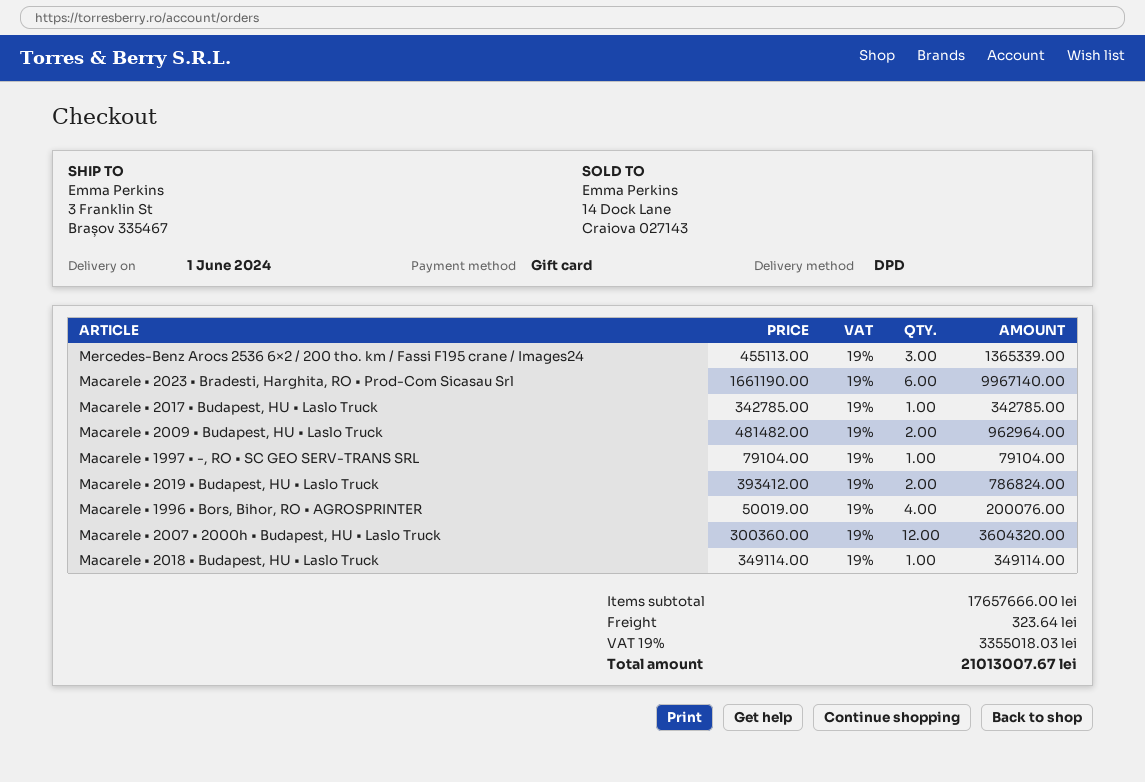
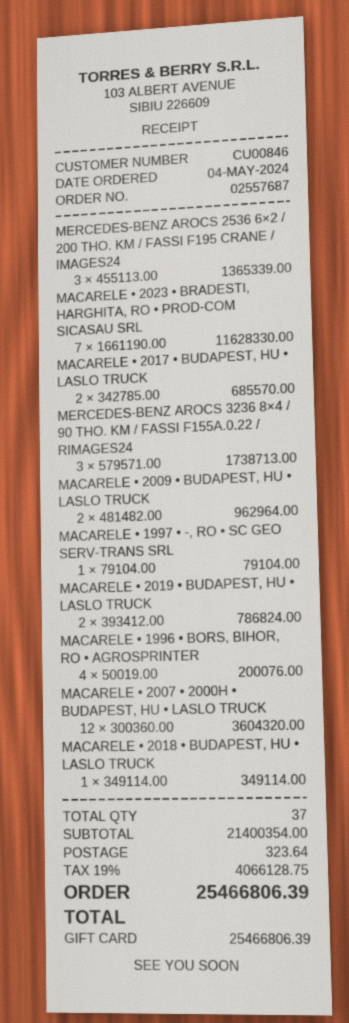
Macarele • 2023 • Bradesti, Harghita, RO • Prod-Com Sicasau Srl: 6 x 1661190.00 = 9967140.00 -> 7 x 1661190.00 = 11628330.00
Macarele • 2017 • Budapest, HU • Laslo Truck: 1 x 342785.00 = 342785.00 -> 2 x 342785.00 = 685570.00
MERCEDES-BENZ AROCS 3236 8×4 / 90 THO. KM / FASSI F155A.0.22 / RIMAGES24: none -> 3 x 579571.00 = 1738713.00
subtotal: 17657666.00 -> 21400354.00
tax: 19% = 3355018.03 -> 19% = 4066128.75
total: 21013007.67 -> 25466806.39

